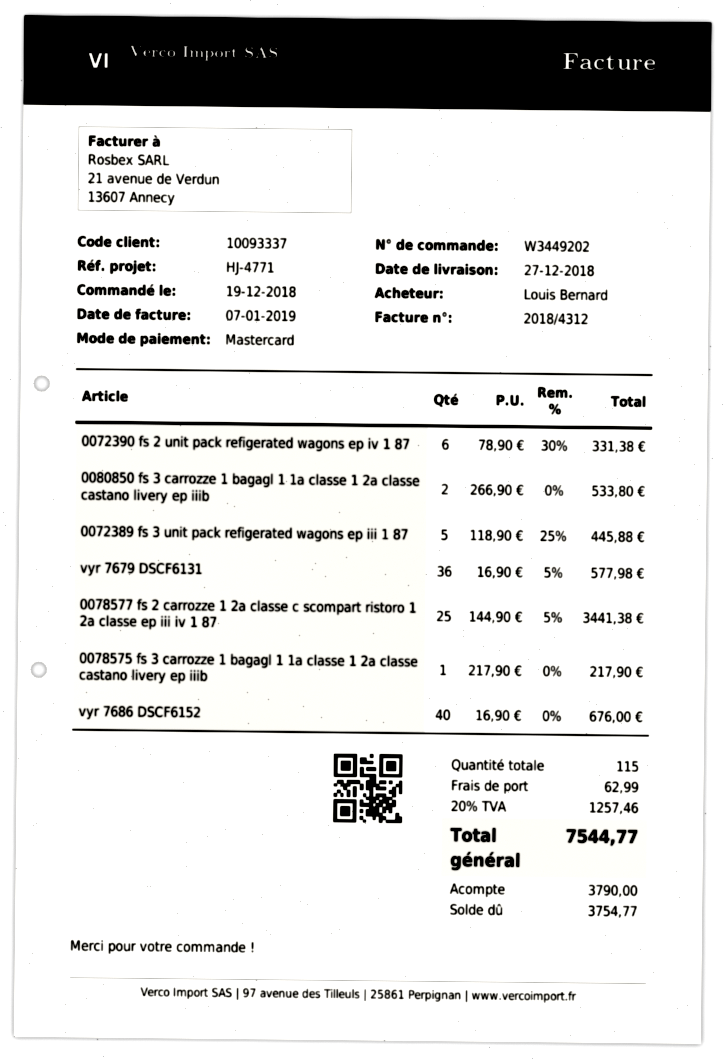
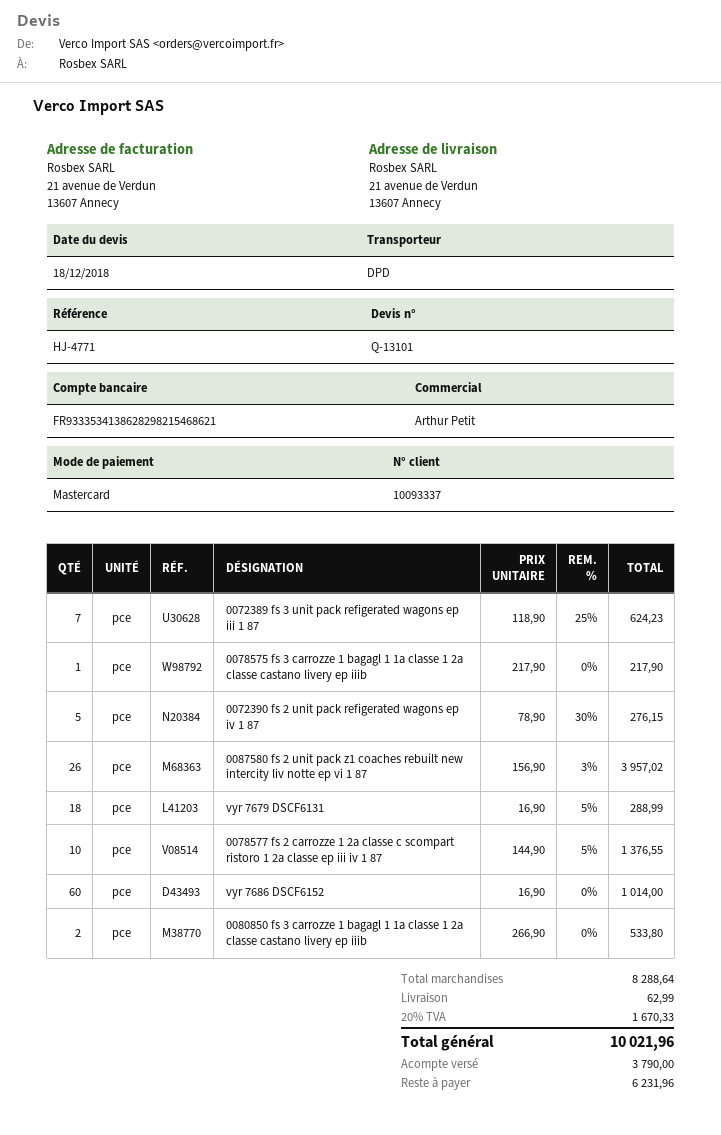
0072390 fs 2 unit pack refigerated wagons ep iv 1 87: 6 x 78.90 - 30% = 331.38 -> 5 x 78.90 - 30% = 276.15
0072389 fs 3 unit pack refigerated wagons ep iii 1 87: 5 x 118.90 - 25% = 445.88 -> 7 x 118.90 - 25% = 624.23
vyr 7679 DSCF6131: 36 x 16.90 - 5% = 577.98 -> 18 x 16.90 - 5% = 288.99
0078577 fs 2 carrozze 1 2a classe c scompart ristoro 1 2a classe ep iii iv 1 87: 25 x 144.90 - 5% = 3441.38 -> 10 x 144.90 - 5% = 1376.55
vyr 7686 DSCF6152: 40 x 16.90 = 676.00 -> 60 x 16.90 = 1014.00
0087580 fs 2 unit pack z1 coaches rebuilt new intercity liv notte ep vi 1 87: none -> 26 x 156.90 - 3% = 3957.02
tax: 20% = 1257.46 -> 20% = 1670.33
total: 7544.77 -> 10021.96
balance: 3754.77 -> 6231.96

